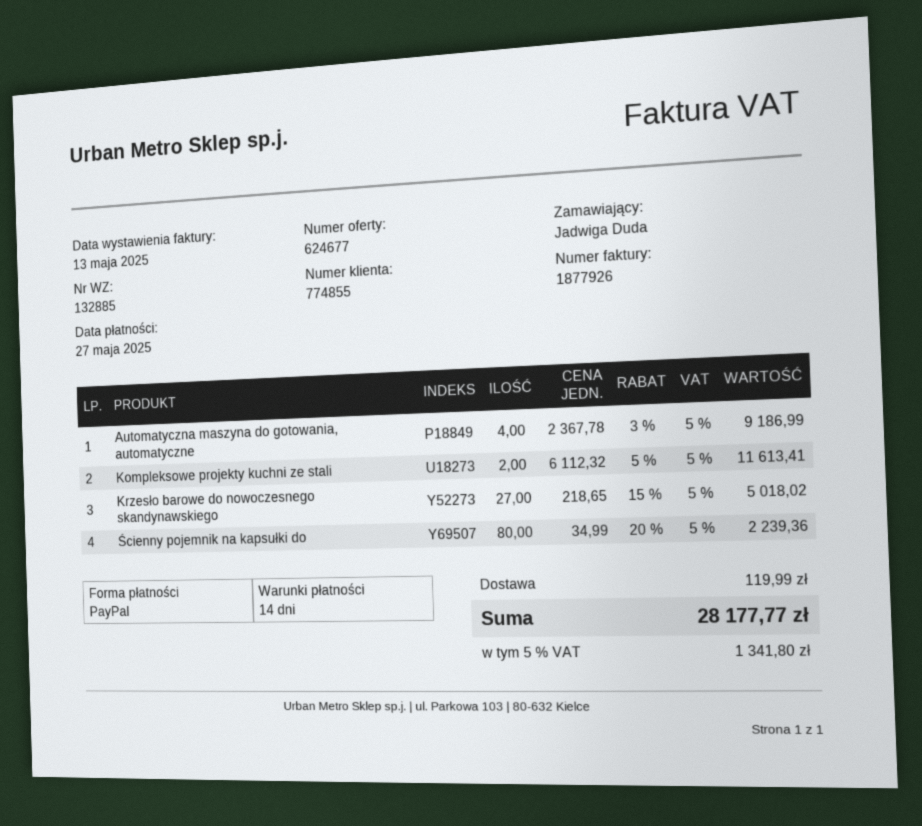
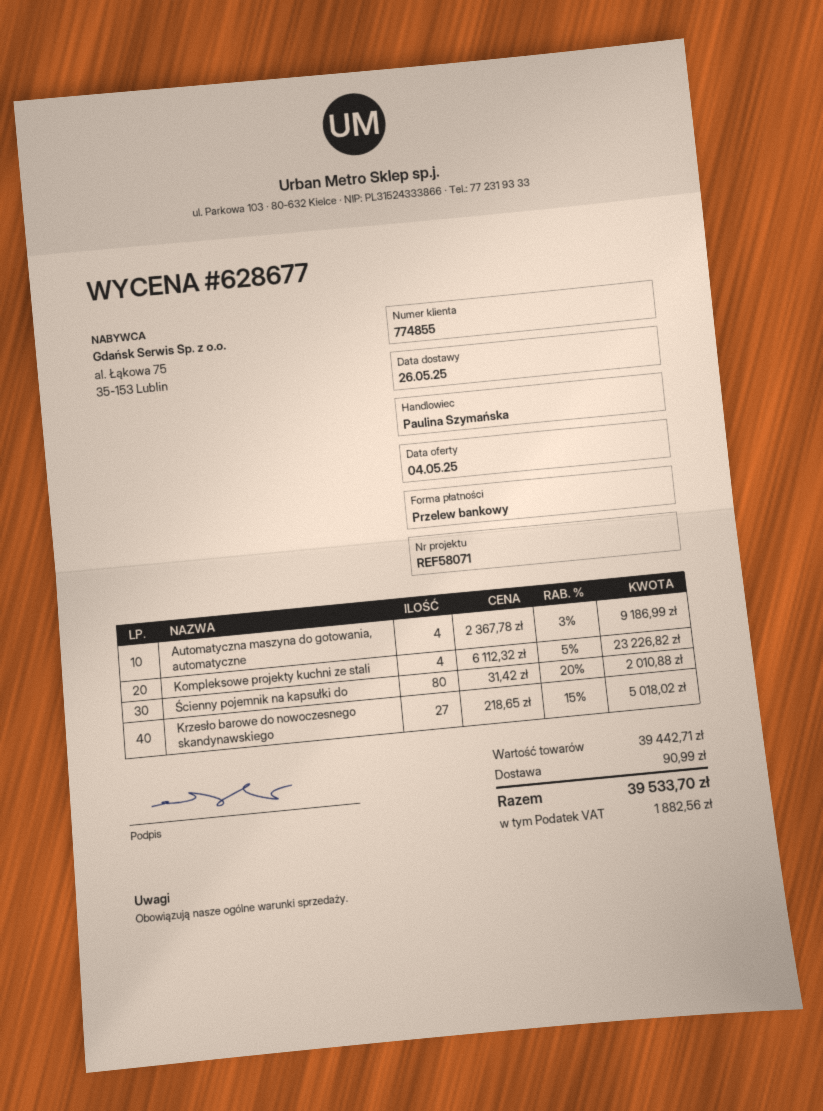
quote number: 624677 -> 628677
payment method: PayPal -> bank transfer
Kompleksowe projekty kuchni ze stali: 2 x 6112.32 - 5% = 11613.41 -> 4 x 6112.32 - 5% = 23226.82
Ścienny pojemnik na kapsułki do: 80 x 34.99 - 20% = 2239.36 -> 80 x 31.42 - 20% = 2010.88
shipping: 119.99 -> 90.99
tax: 1341.80 -> 1882.56
total: 28177.77 -> 39533.70

